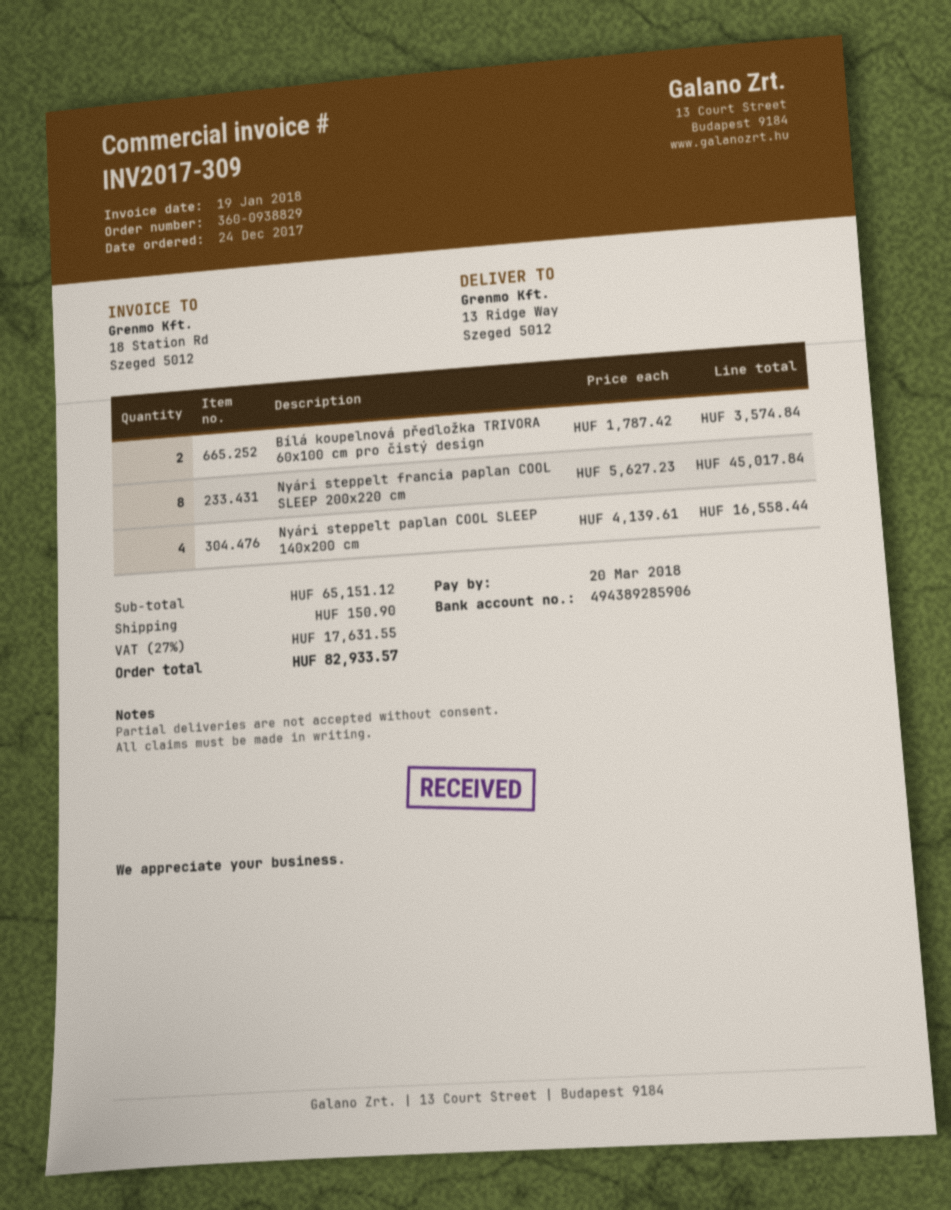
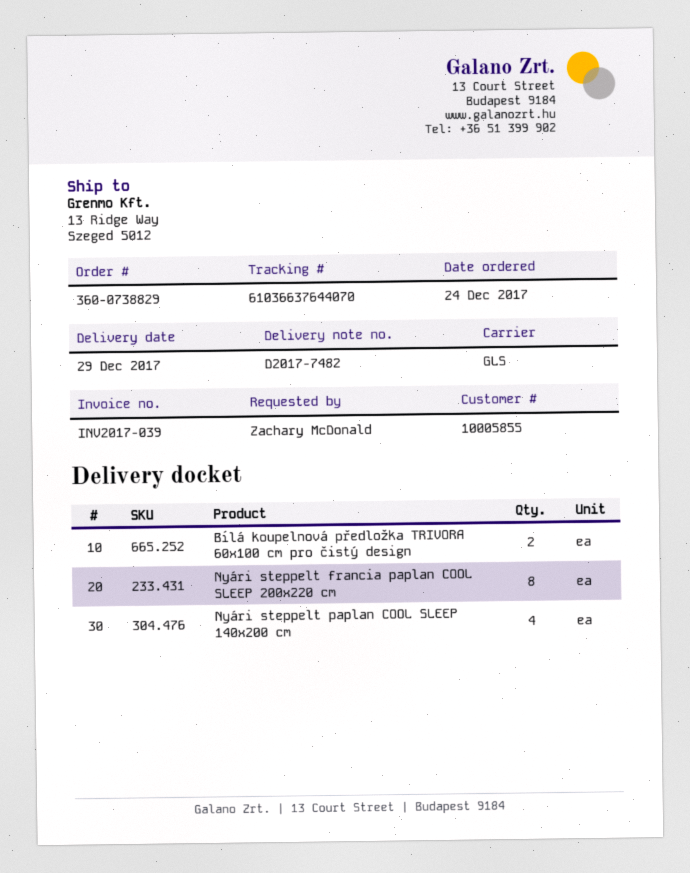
order number: 360-0938829 -> 360-0738829
invoice number: INV2017-309 -> INV2017-039

